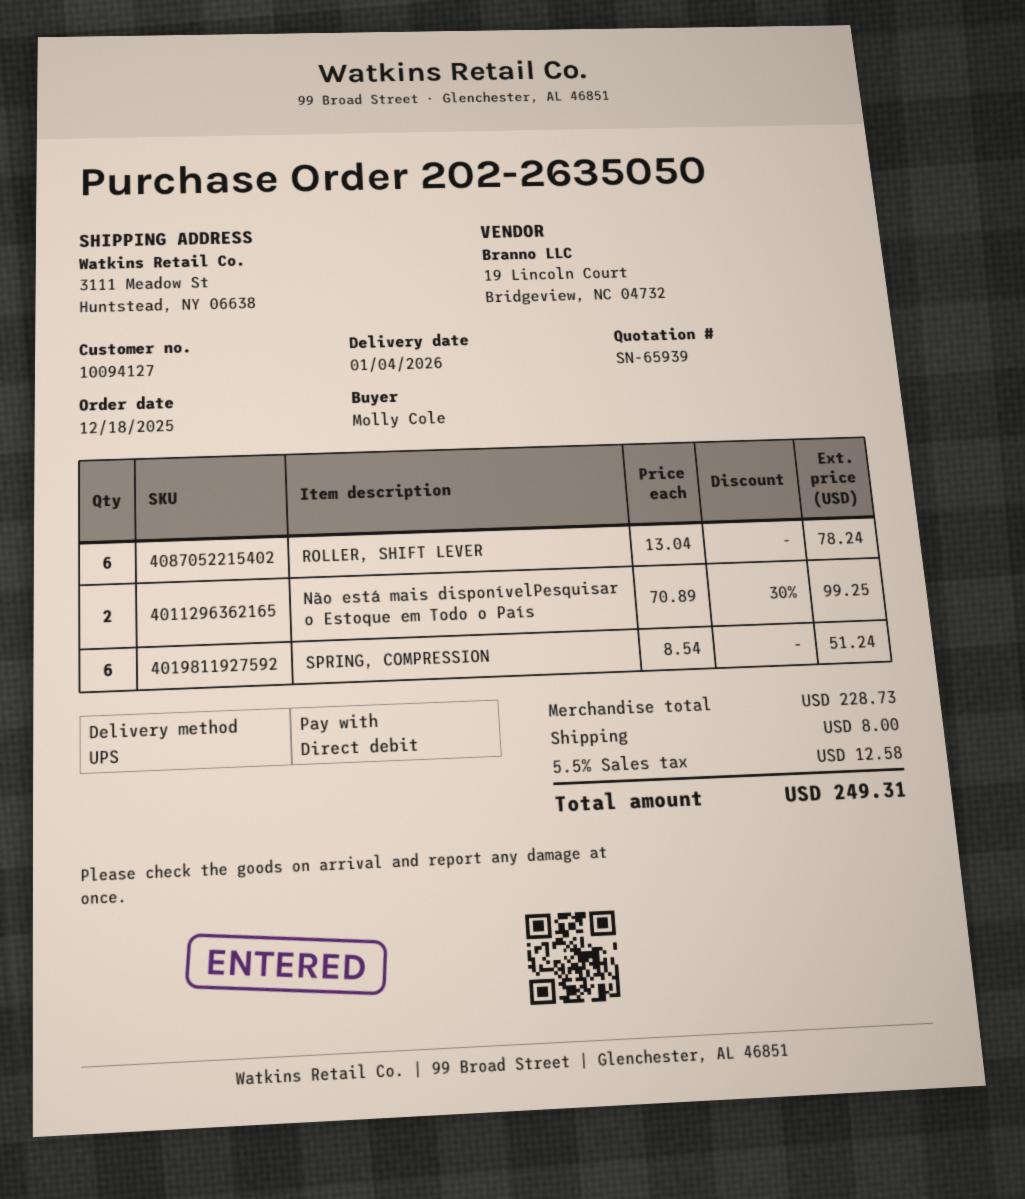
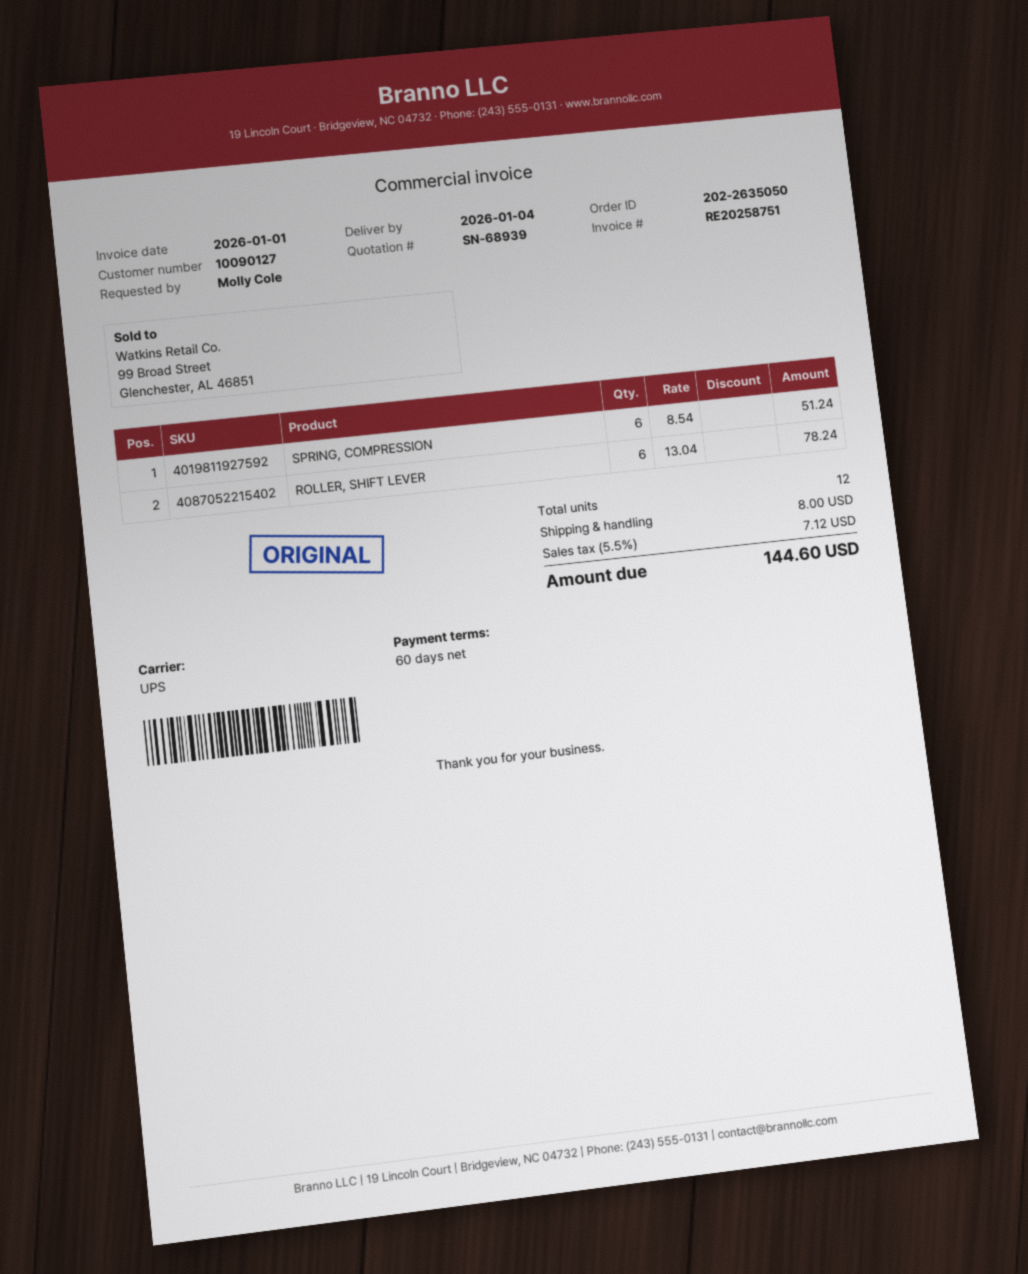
quote number: SN-65939 -> SN-68939
customer number: 10094127 -> 10090127
Não está mais disponívelPesquisar o Estoque em Todo o País: 2 x 70.89 - 30% = 99.25 -> none
tax: 5.5% = 12.58 -> 5.5% = 7.12
total: 249.31 -> 144.60

